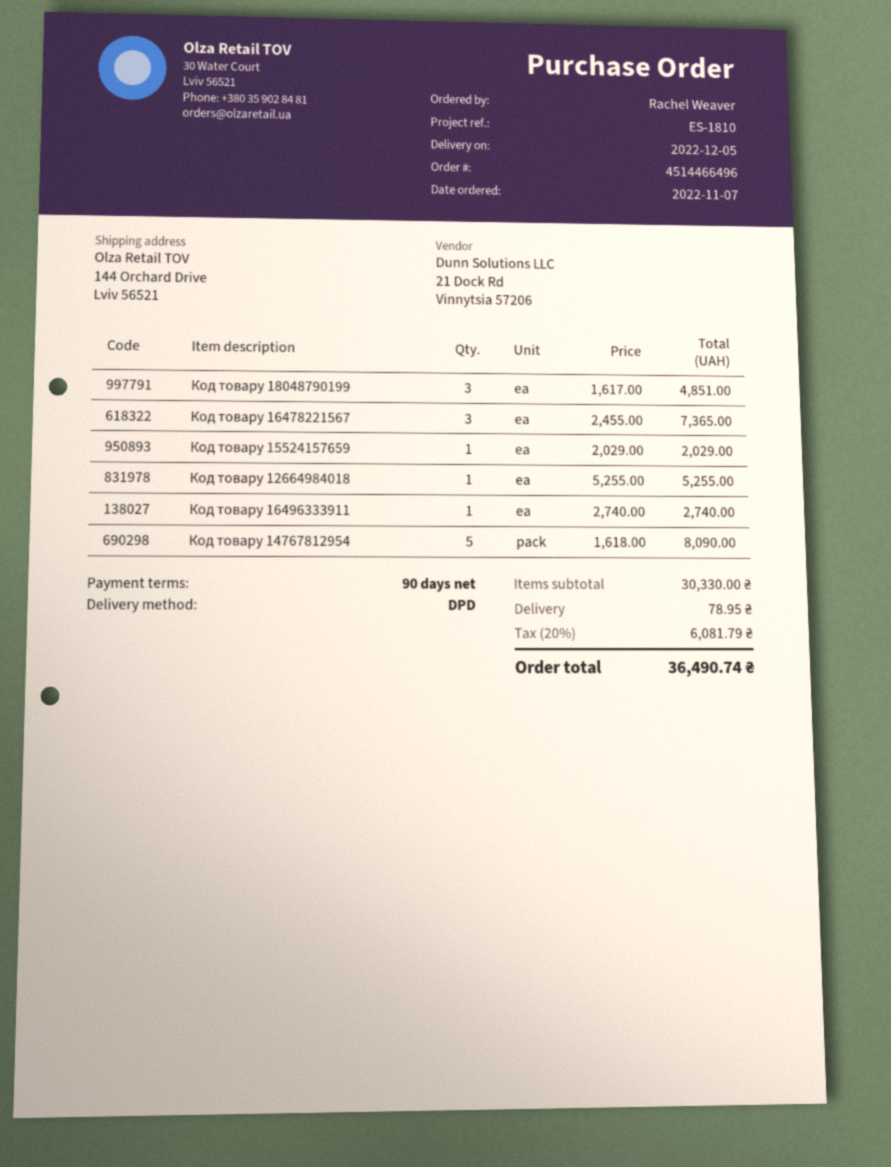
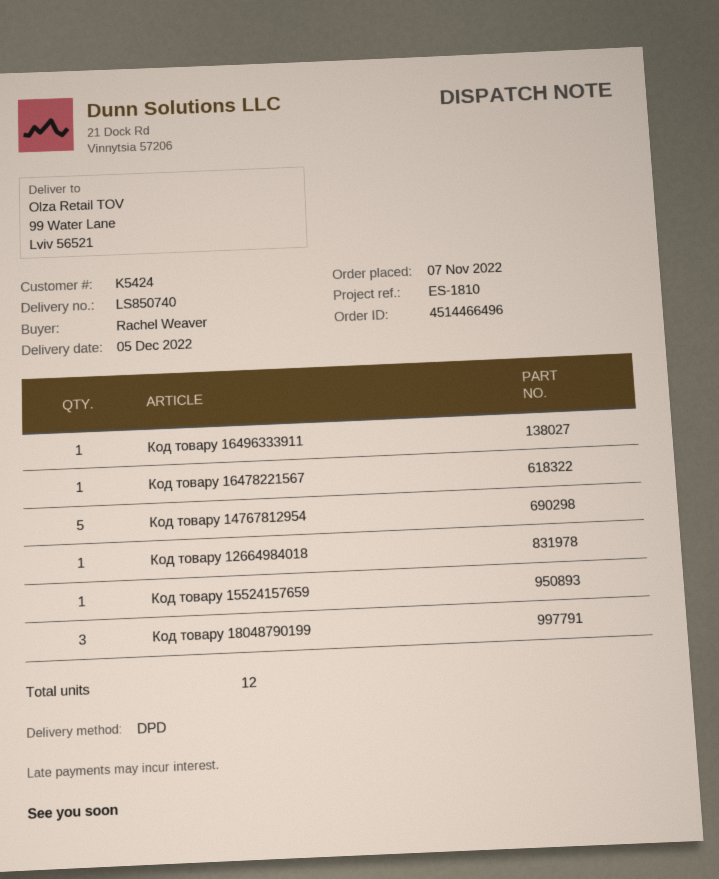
ship to: 144 Orchard Drive, Lviv 56521 -> 99 Water Lane, Lviv 56521
Код товару 16478221567: 3 -> 1

